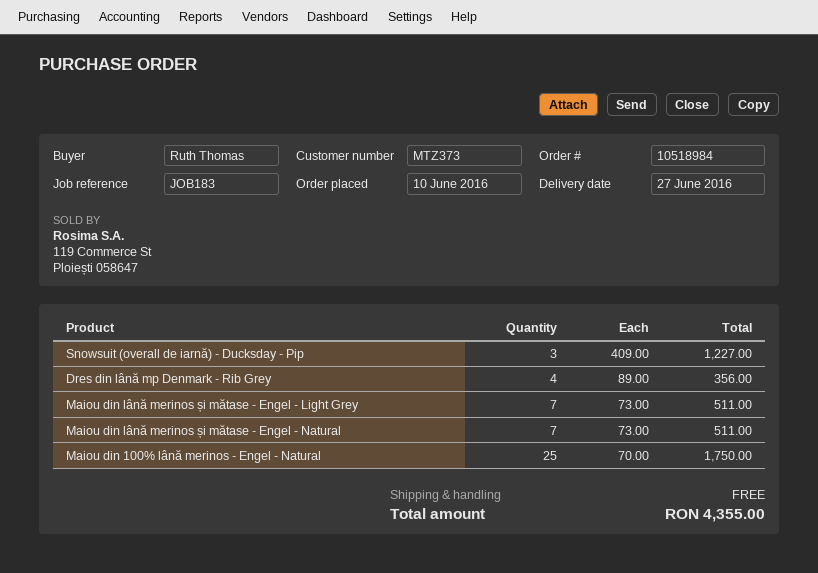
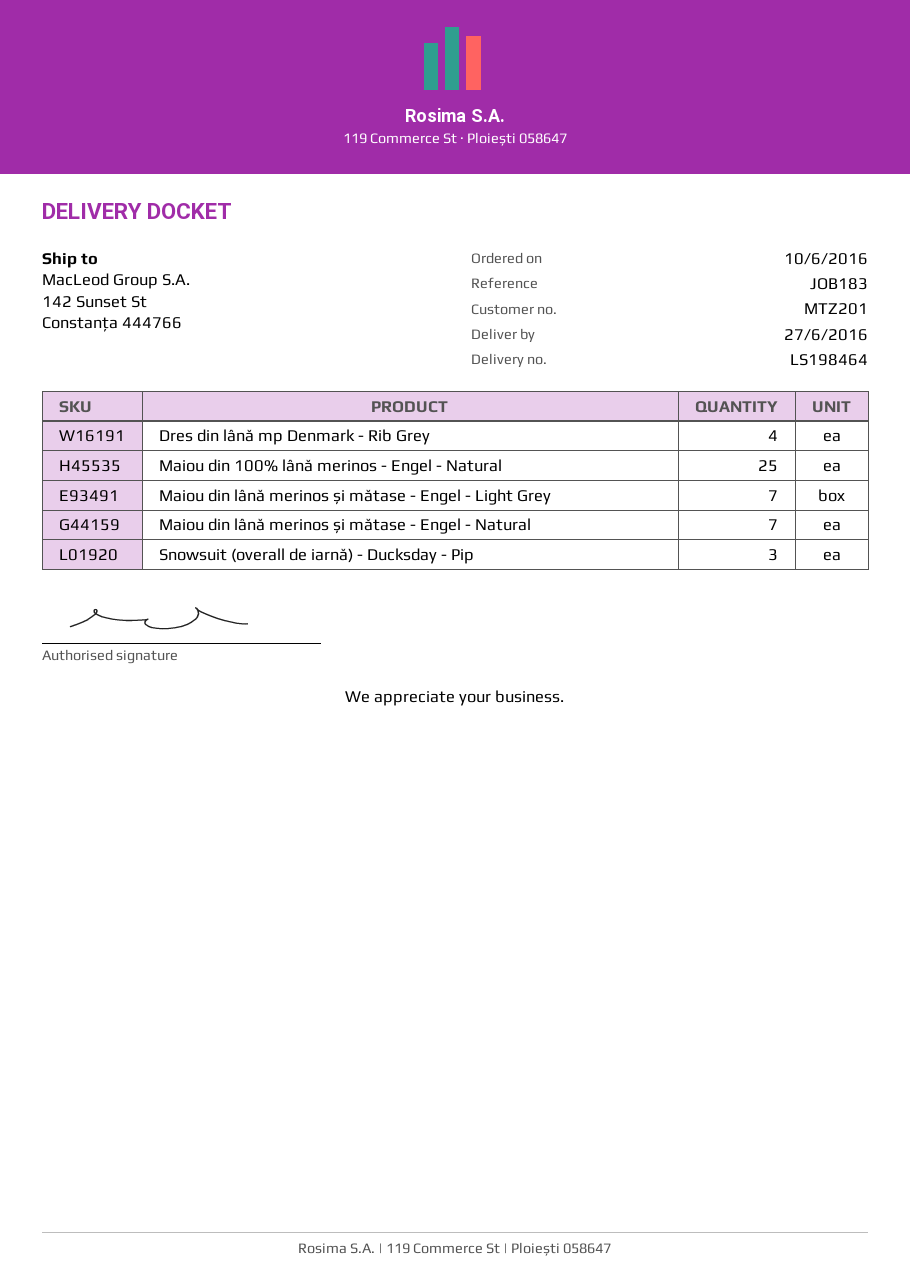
customer number: MTZ373 -> MTZ201

